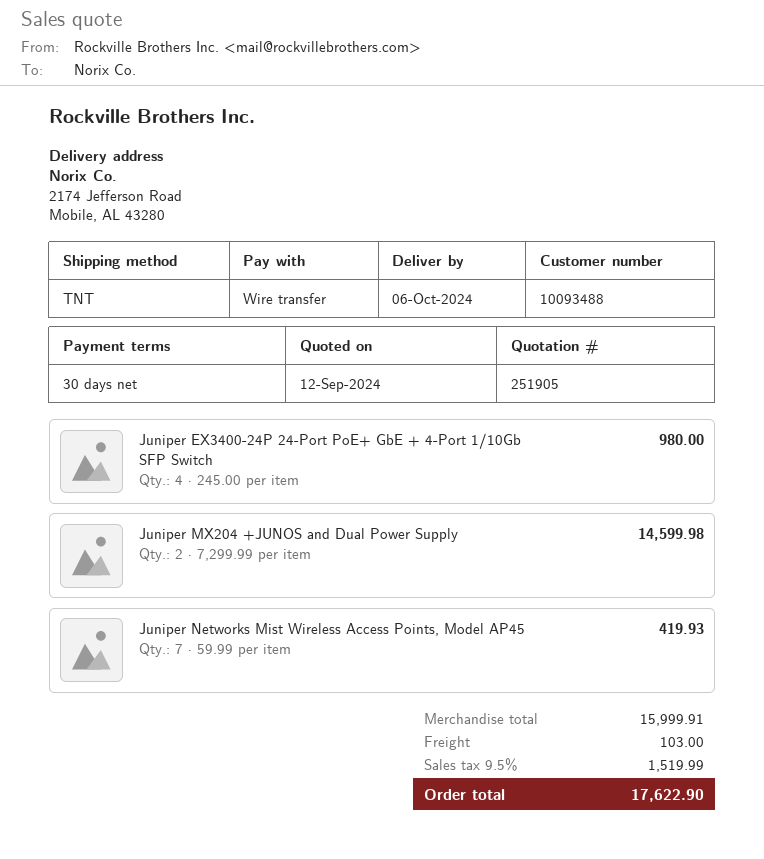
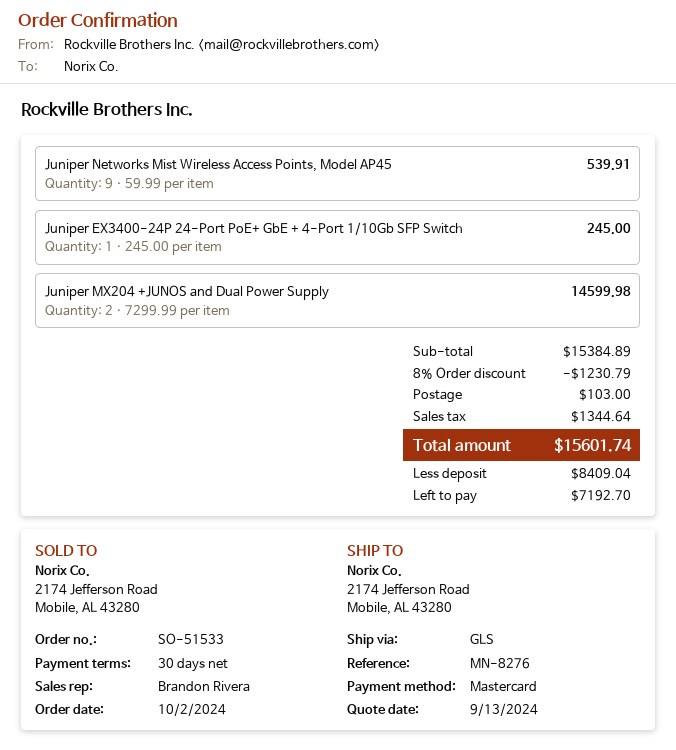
quote date: 2024-09-12 -> 2024-09-13
payment method: bank transfer -> Mastercard
shipping method: TNT -> GLS
Juniper EX3400-24P 24-Port PoE+ GbE + 4-Port 1/10Gb SFP Switch: 4 x 245.00 = 980.00 -> 1 x 245.00 = 245.00
Juniper Networks Mist Wireless Access Points, Model AP45: 7 x 59.99 = 419.93 -> 9 x 59.99 = 539.91
subtotal: 15999.91 -> 15384.89
discount: none -> 8% = 1230.79
tax: 1519.99 -> 1344.64
total: 17622.90 -> 15601.74

